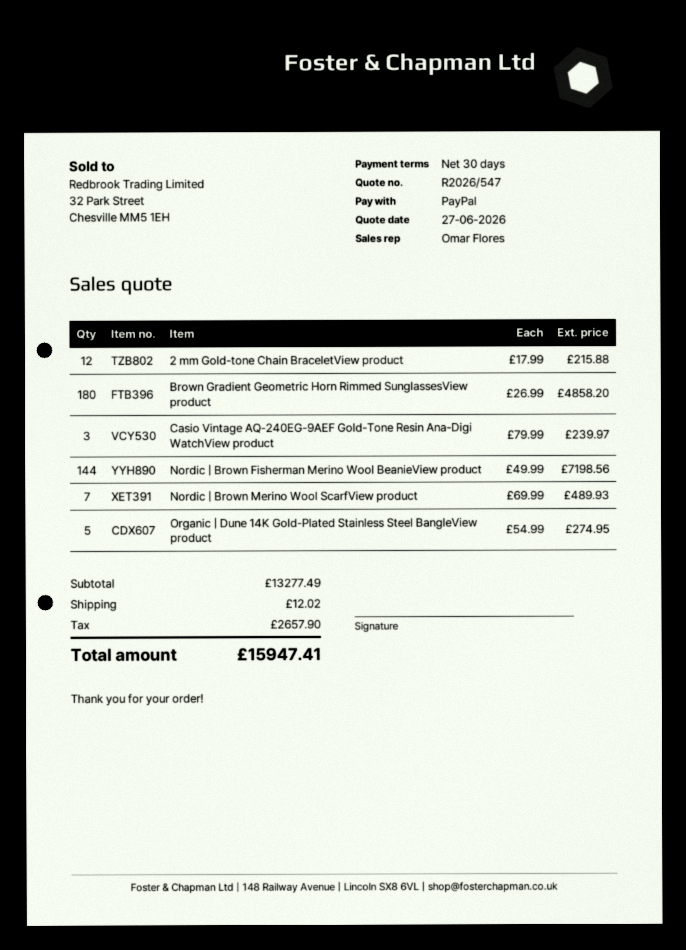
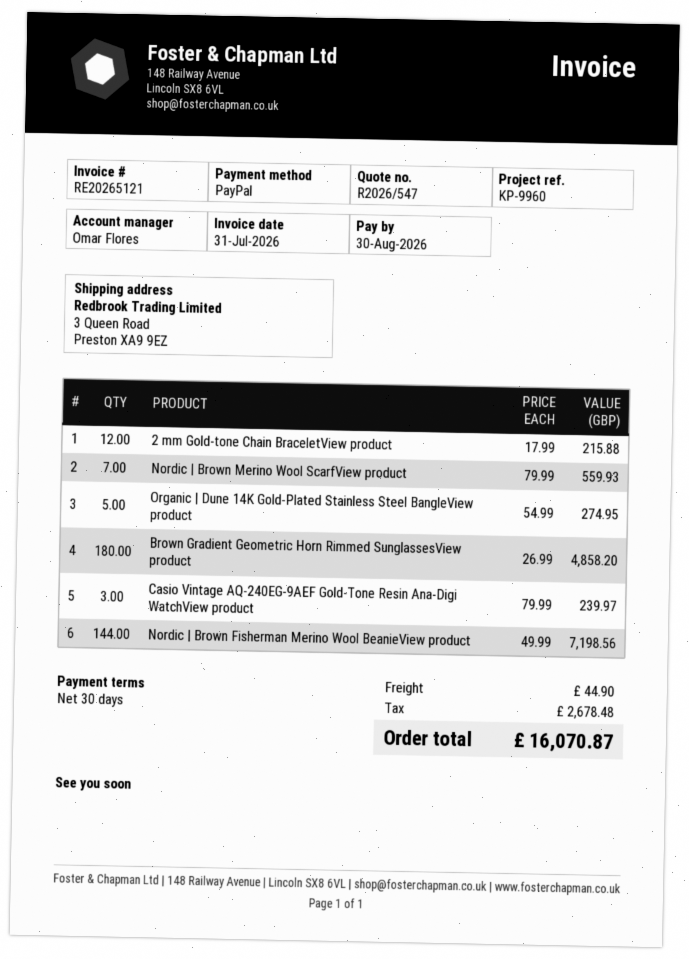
Nordic | Brown Merino Wool ScarfView product: 7 x 69.99 = 489.93 -> 7 x 79.99 = 559.93
shipping: 12.02 -> 44.90
tax: 2657.90 -> 2678.48
total: 15947.41 -> 16070.87

